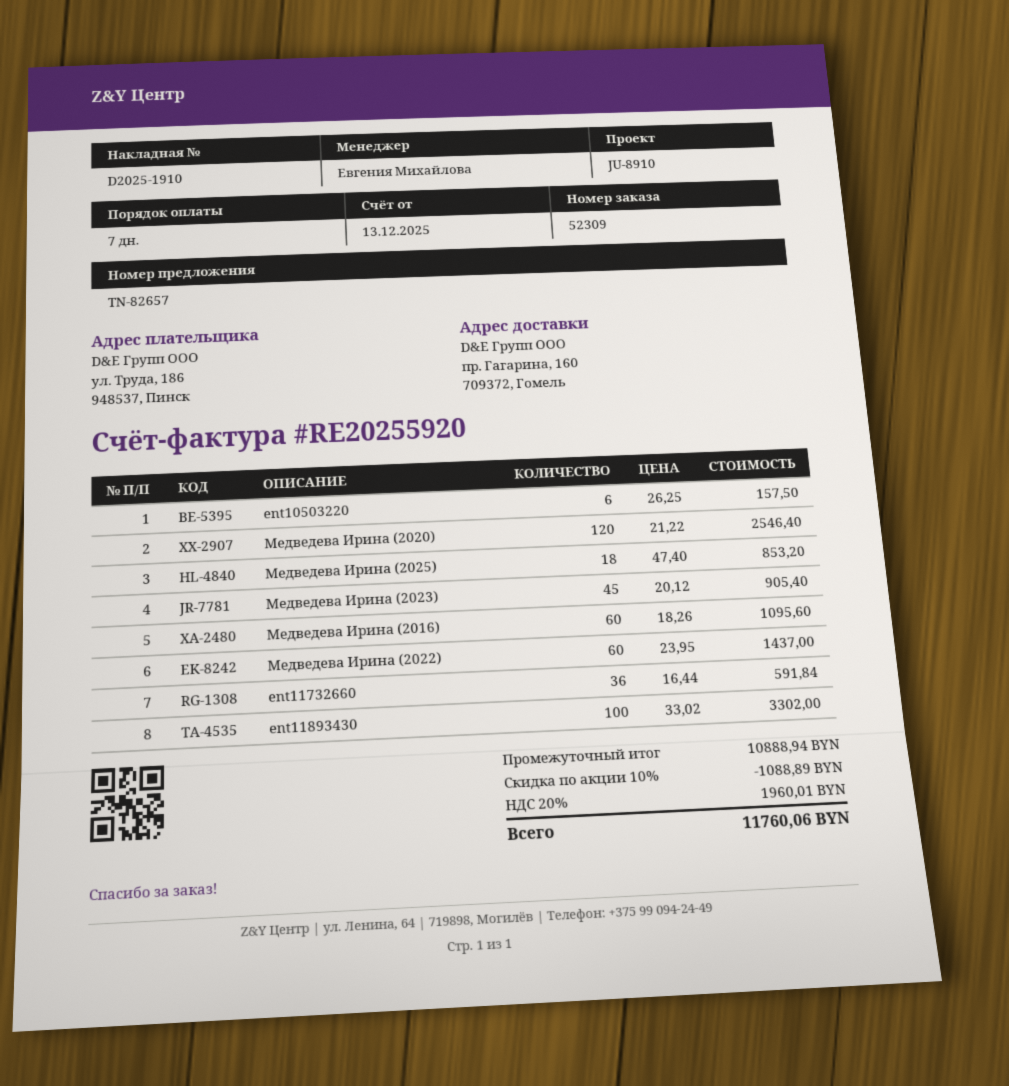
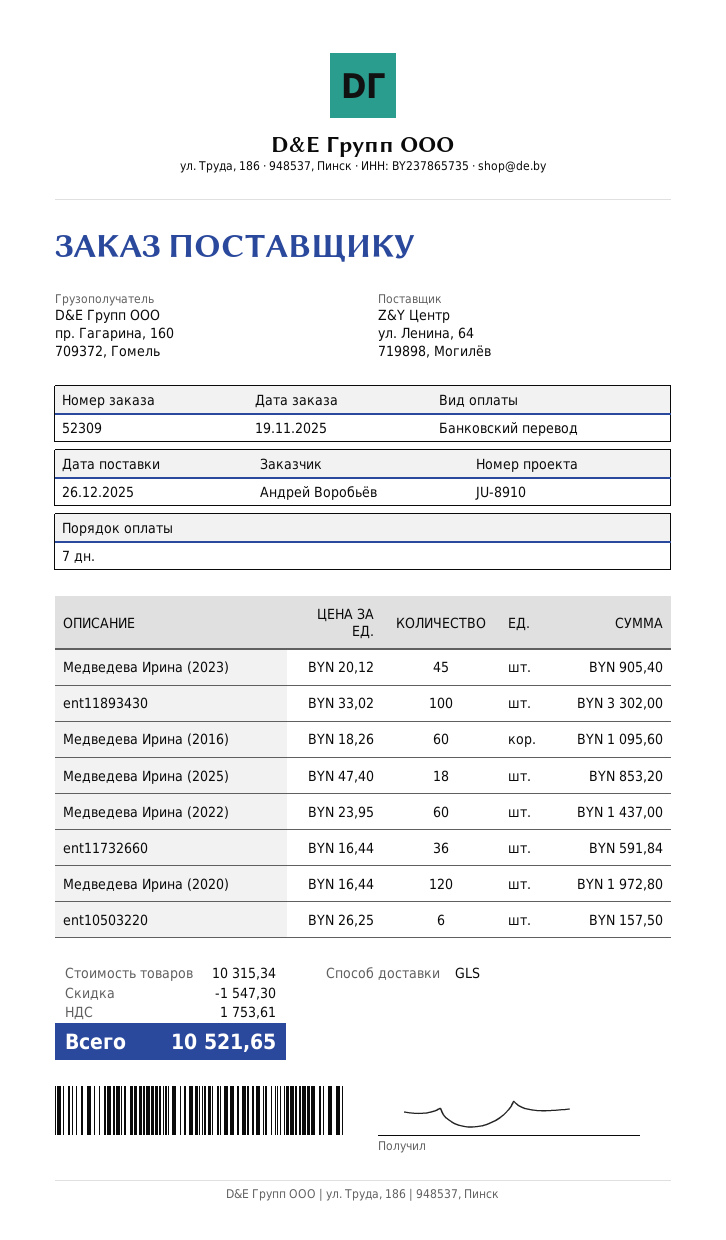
Медведева Ирина (2020): 120 x 21.22 = 2546.40 -> 120 x 16.44 = 1972.80
subtotal: 10888.94 -> 10315.34
discount: 1088.89 -> 1547.30
tax: 1960.01 -> 1753.61
total: 11760.06 -> 10521.65

